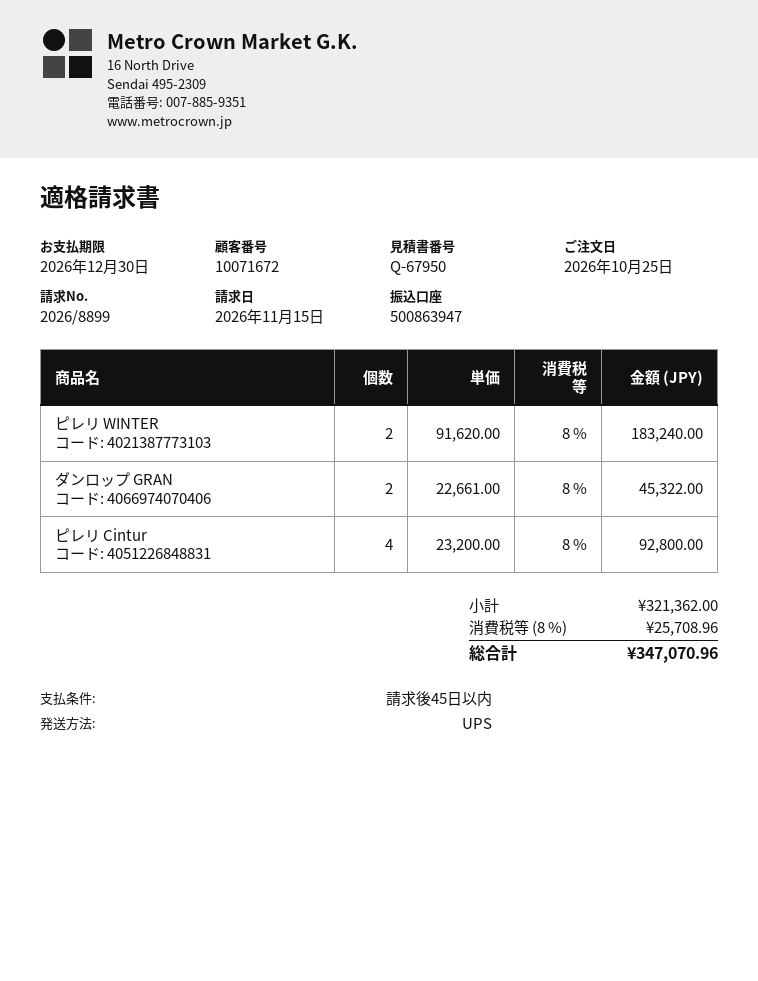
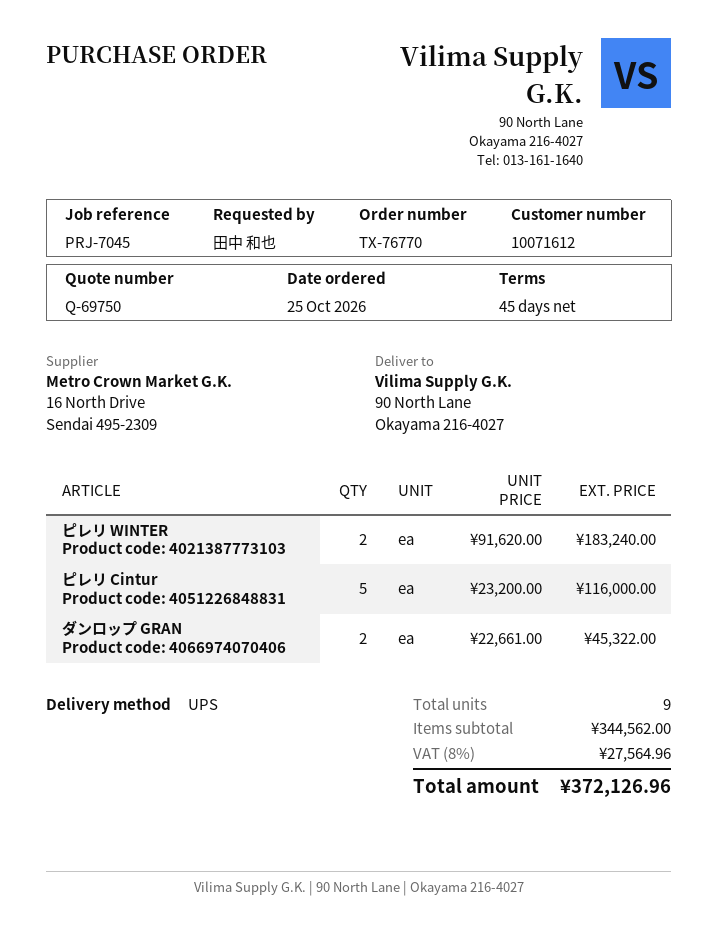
quote number: Q-67950 -> Q-69750
customer number: 10071672 -> 10071612
ピレリ Cintur: 4 x 23200.00 = 92800.00 -> 5 x 23200.00 = 116000.00
subtotal: 321362.00 -> 344562.00
tax: 8% = 25708.96 -> 8% = 27564.96
total: 347070.96 -> 372126.96

